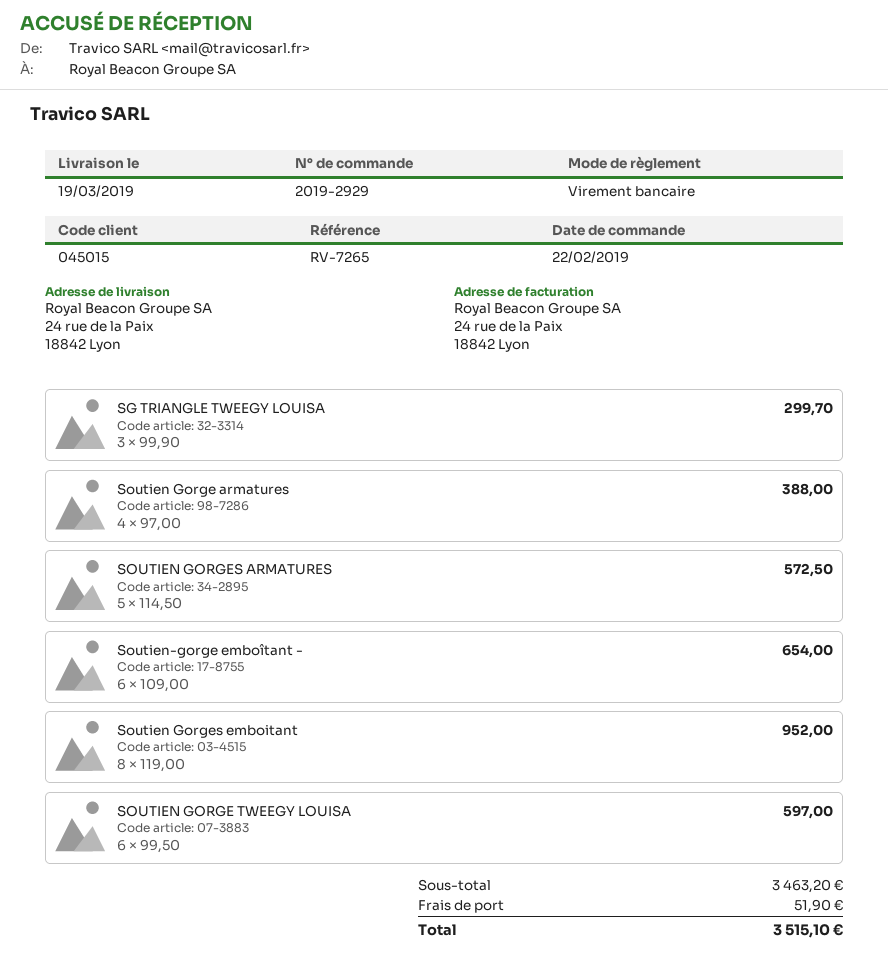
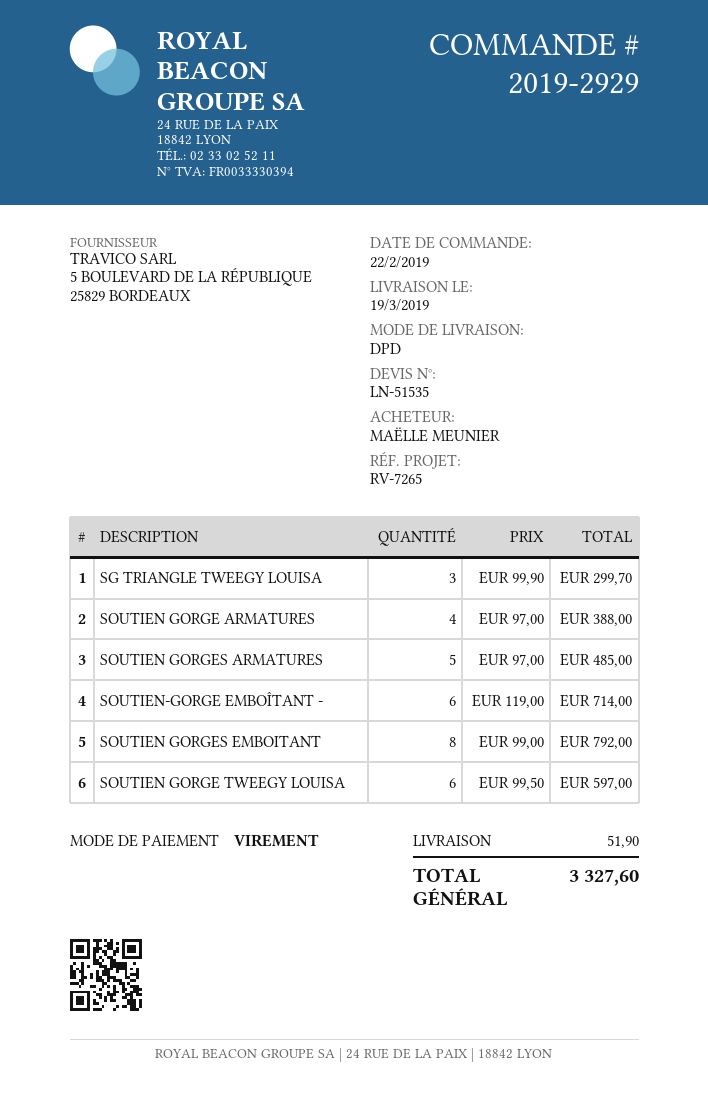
SOUTIEN GORGES ARMATURES: 5 x 114.50 = 572.50 -> 5 x 97.00 = 485.00
Soutien-gorge emboîtant -: 6 x 109.00 = 654.00 -> 6 x 119.00 = 714.00
Soutien Gorges emboitant: 8 x 119.00 = 952.00 -> 8 x 99.00 = 792.00
total: 3515.10 -> 3327.60

